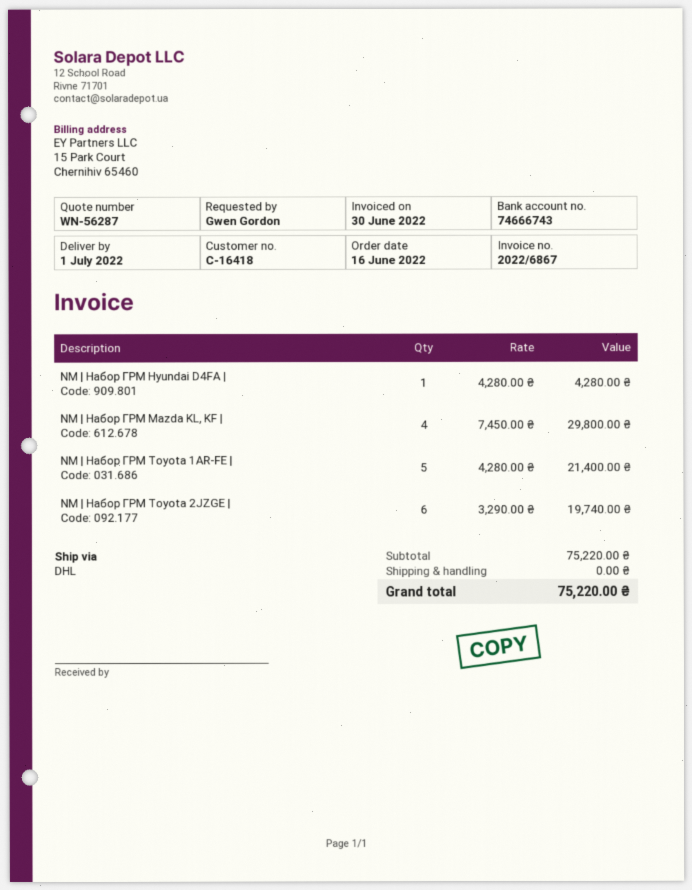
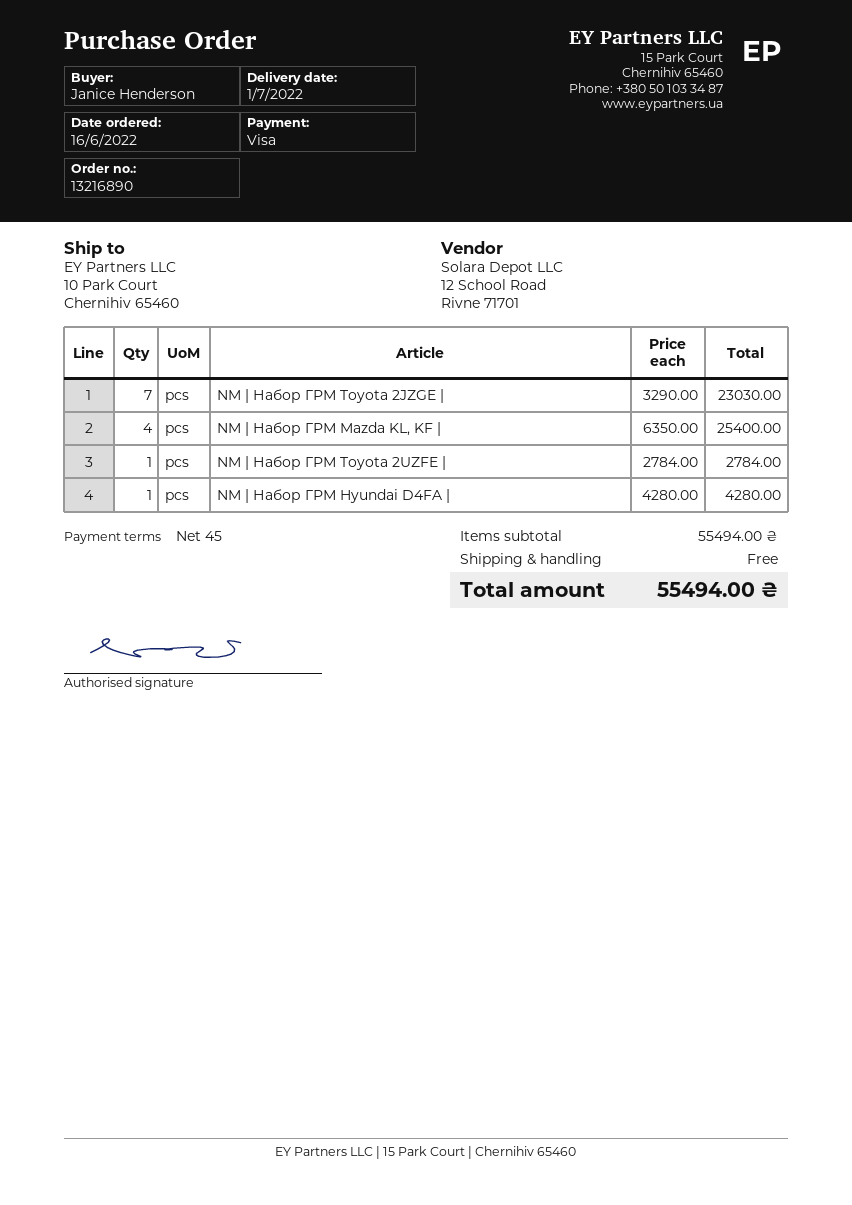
ordered by: Gwen Gordon -> Janice Henderson
NM | Набор ГРМ Mazda KL, KF |: 4 x 7450.00 = 29800.00 -> 4 x 6350.00 = 25400.00
NM | Набор ГРМ Toyota 1AR-FE |: 5 x 4280.00 = 21400.00 -> none
NM | Набор ГРМ Toyota 2JZGE |: 6 x 3290.00 = 19740.00 -> 7 x 3290.00 = 23030.00
NM | Набор ГРМ Toyota 2UZFE |: none -> 1 x 2784.00 = 2784.00
subtotal: 75220.00 -> 55494.00
total: 75220.00 -> 55494.00

